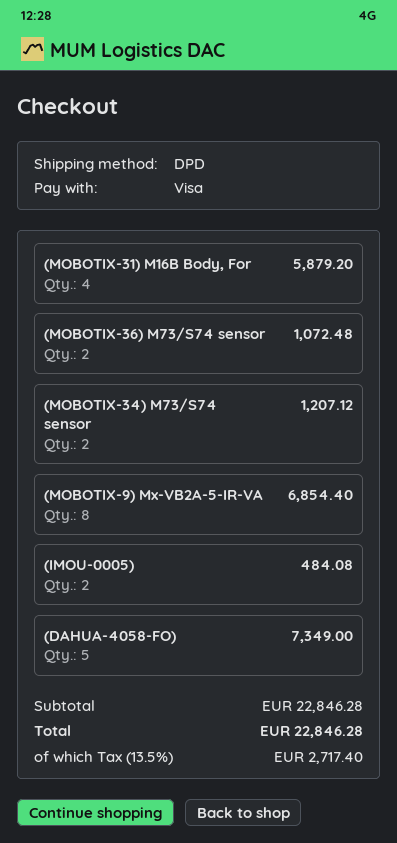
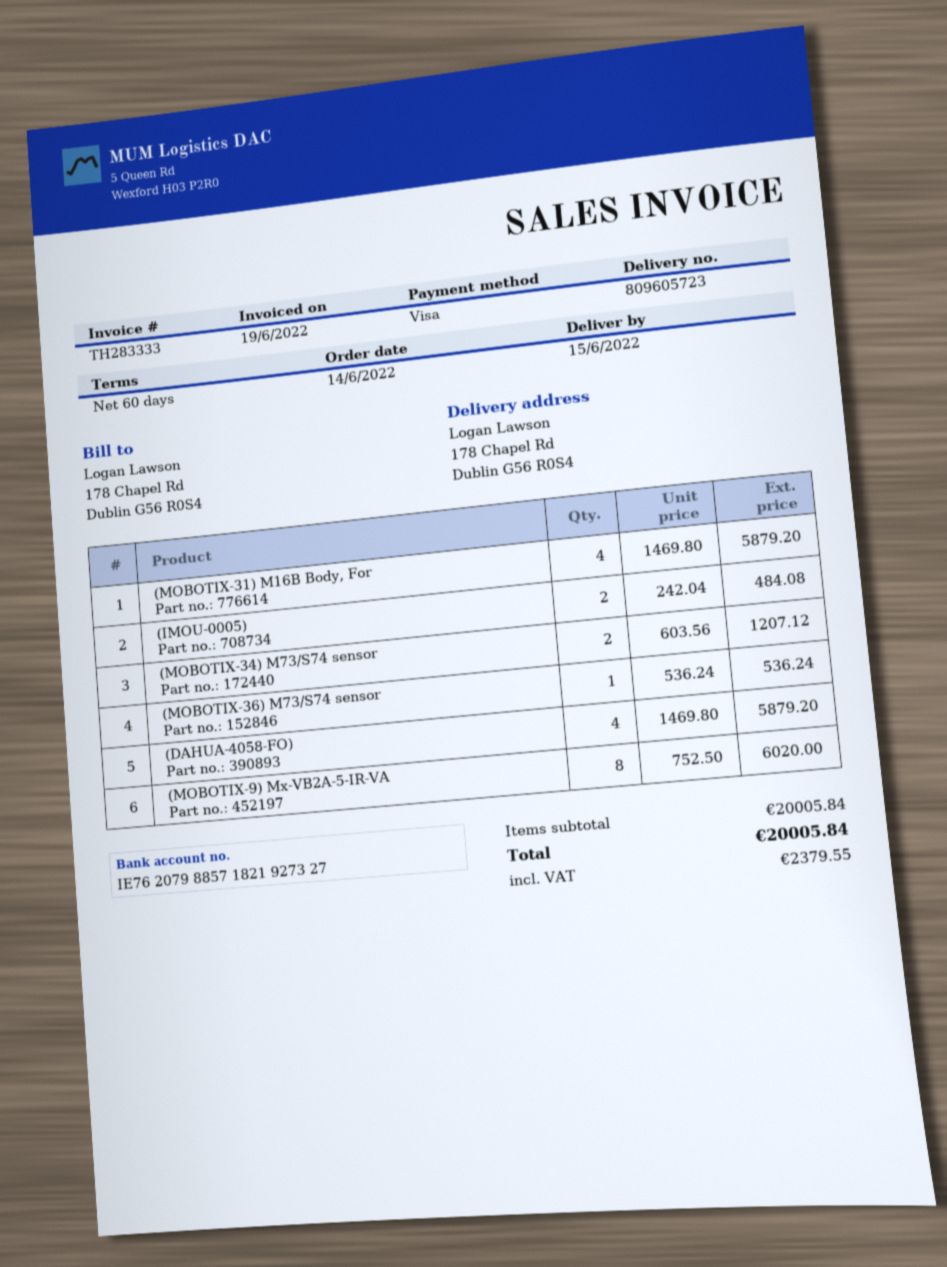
(MOBOTIX-36) M73/S74 sensor: 2 for 1072.48 -> 1 for 536.24
(MOBOTIX-9) Mx-VB2A-5-IR-VA: 8 for 6854.40 -> 8 for 6020.00
(DAHUA-4058-FO): 5 for 7349.00 -> 4 for 5879.20
subtotal: 22846.28 -> 20005.84
tax: 2717.40 -> 2379.55
total: 22846.28 -> 20005.84

